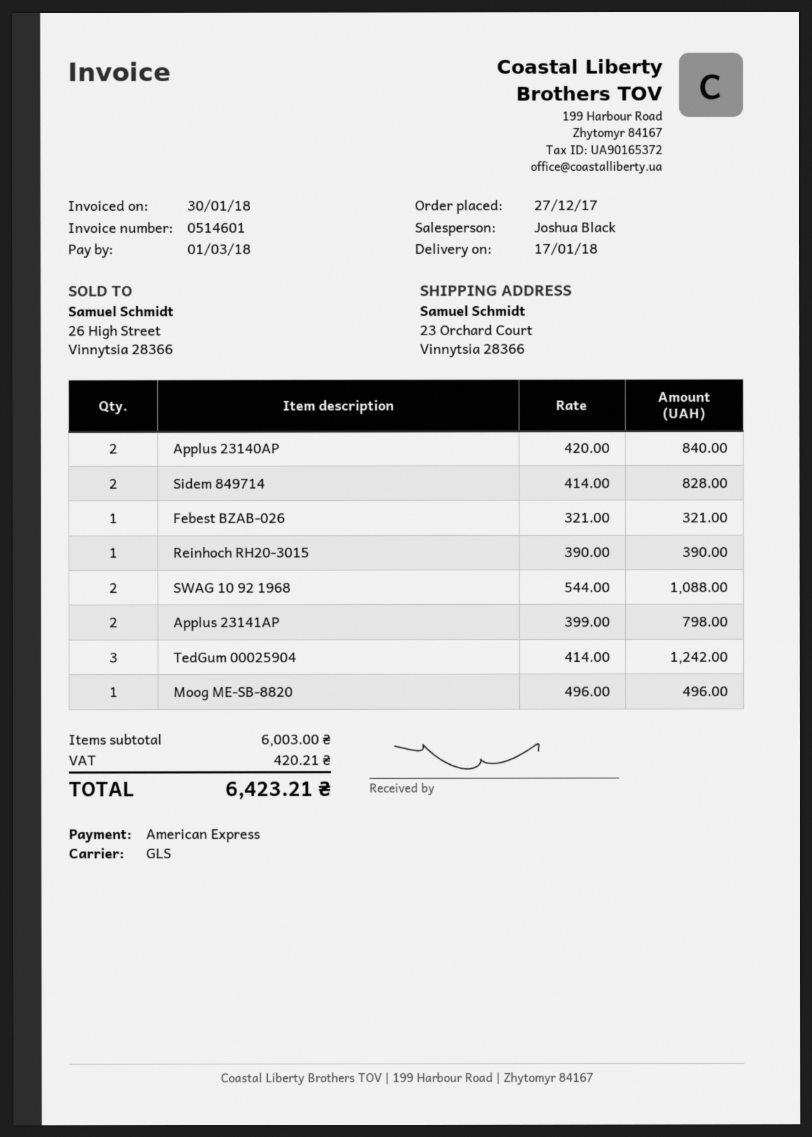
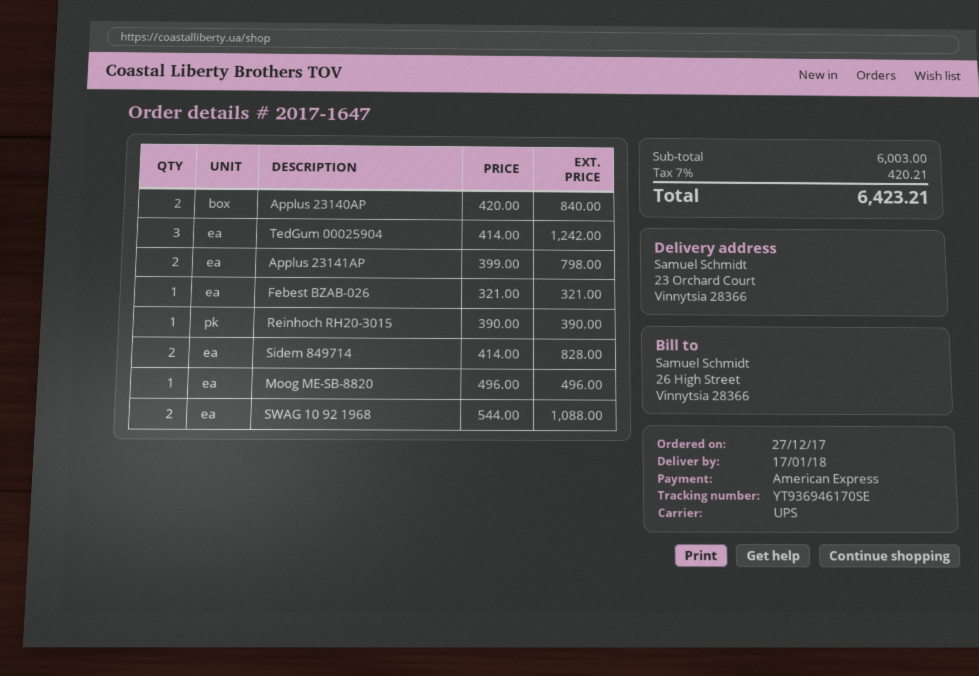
shipping method: GLS -> UPS

